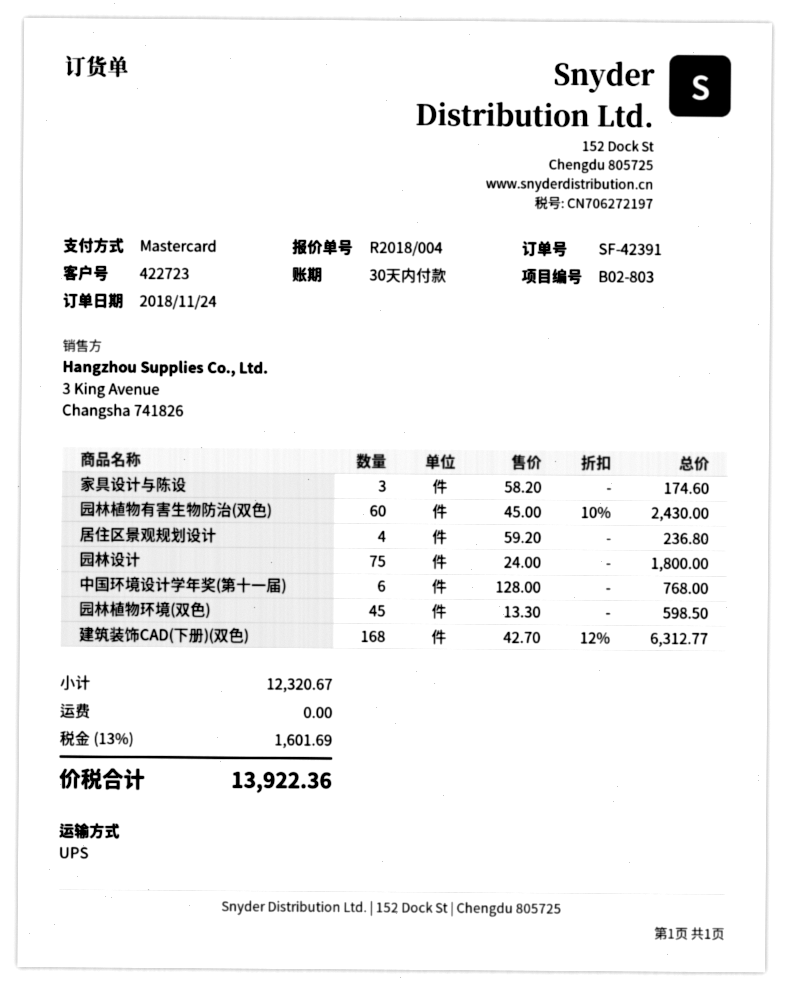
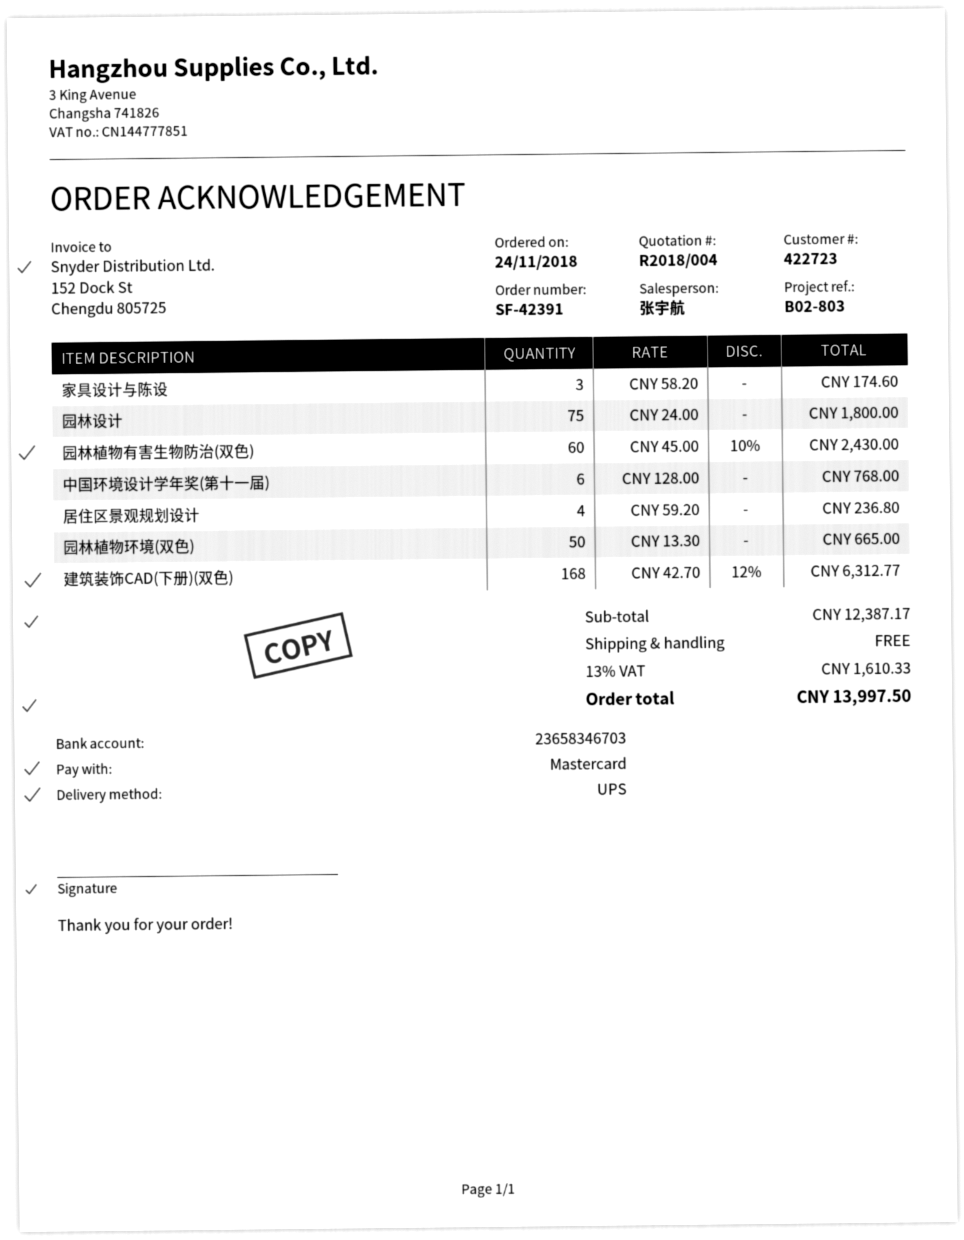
园林植物环境(双色): 45 x 13.30 = 598.50 -> 50 x 13.30 = 665.00
subtotal: 12320.67 -> 12387.17
tax: 13% = 1601.69 -> 13% = 1610.33
total: 13922.36 -> 13997.50

